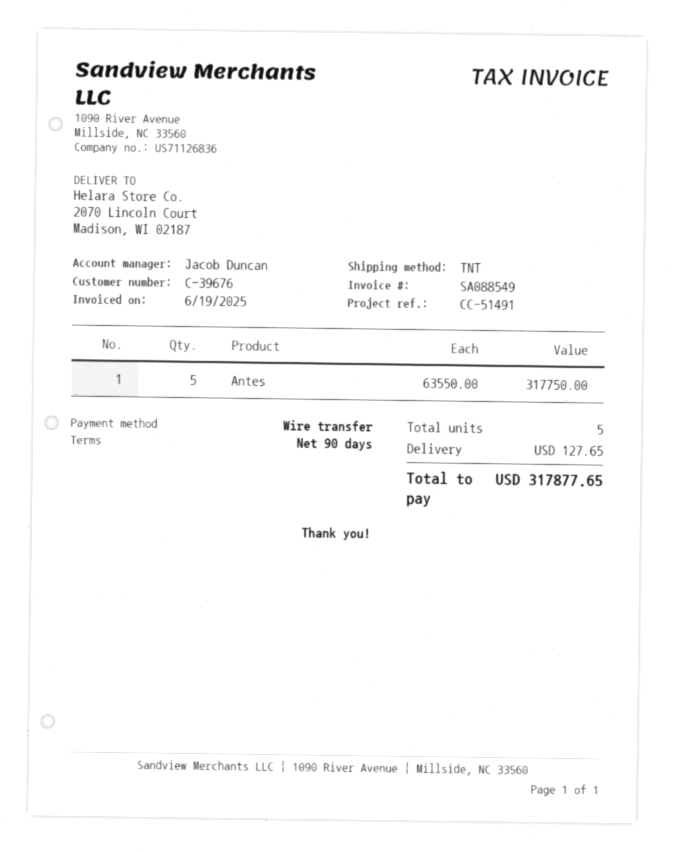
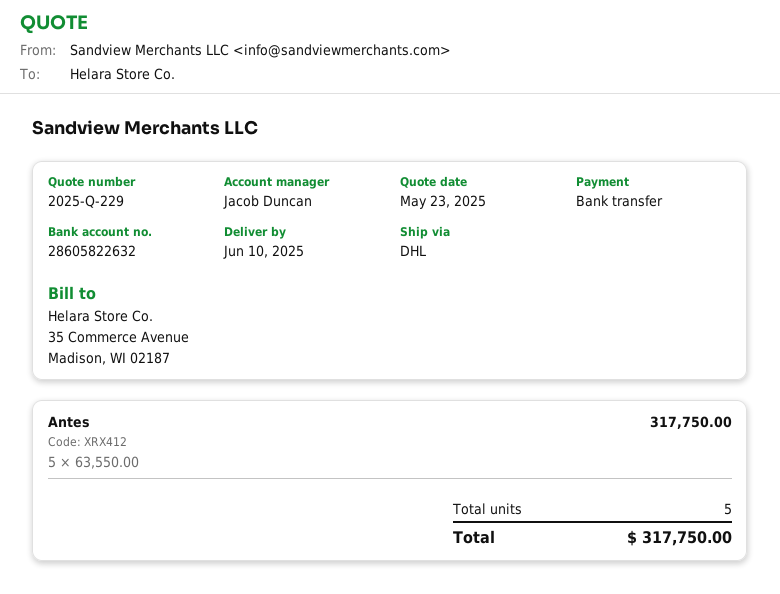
shipping method: TNT -> DHL
shipping: 127.65 -> none
total: 317877.65 -> 317750.00

